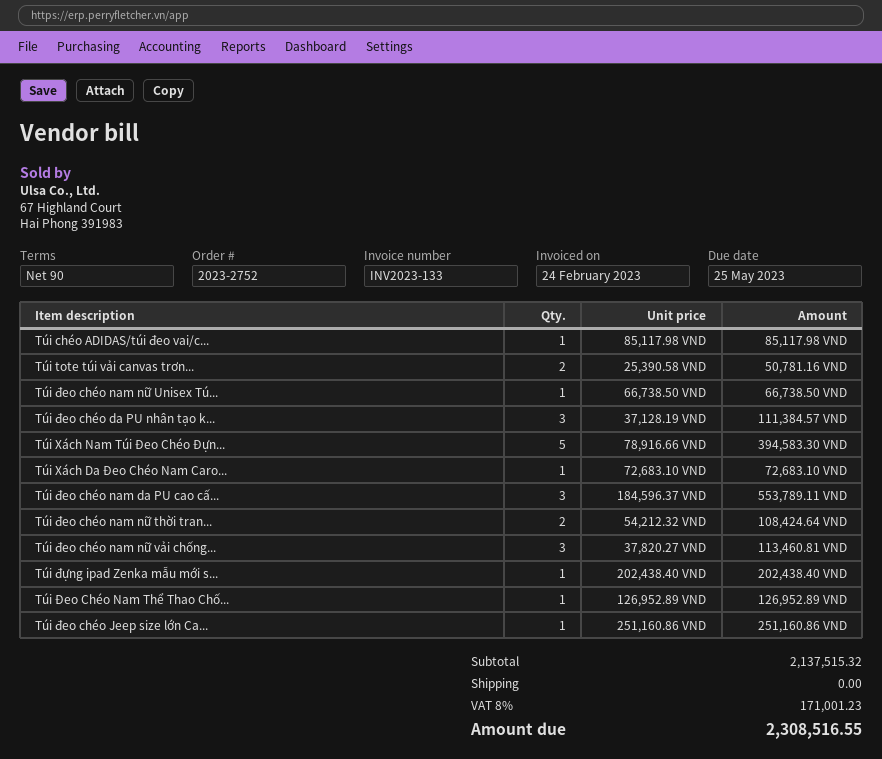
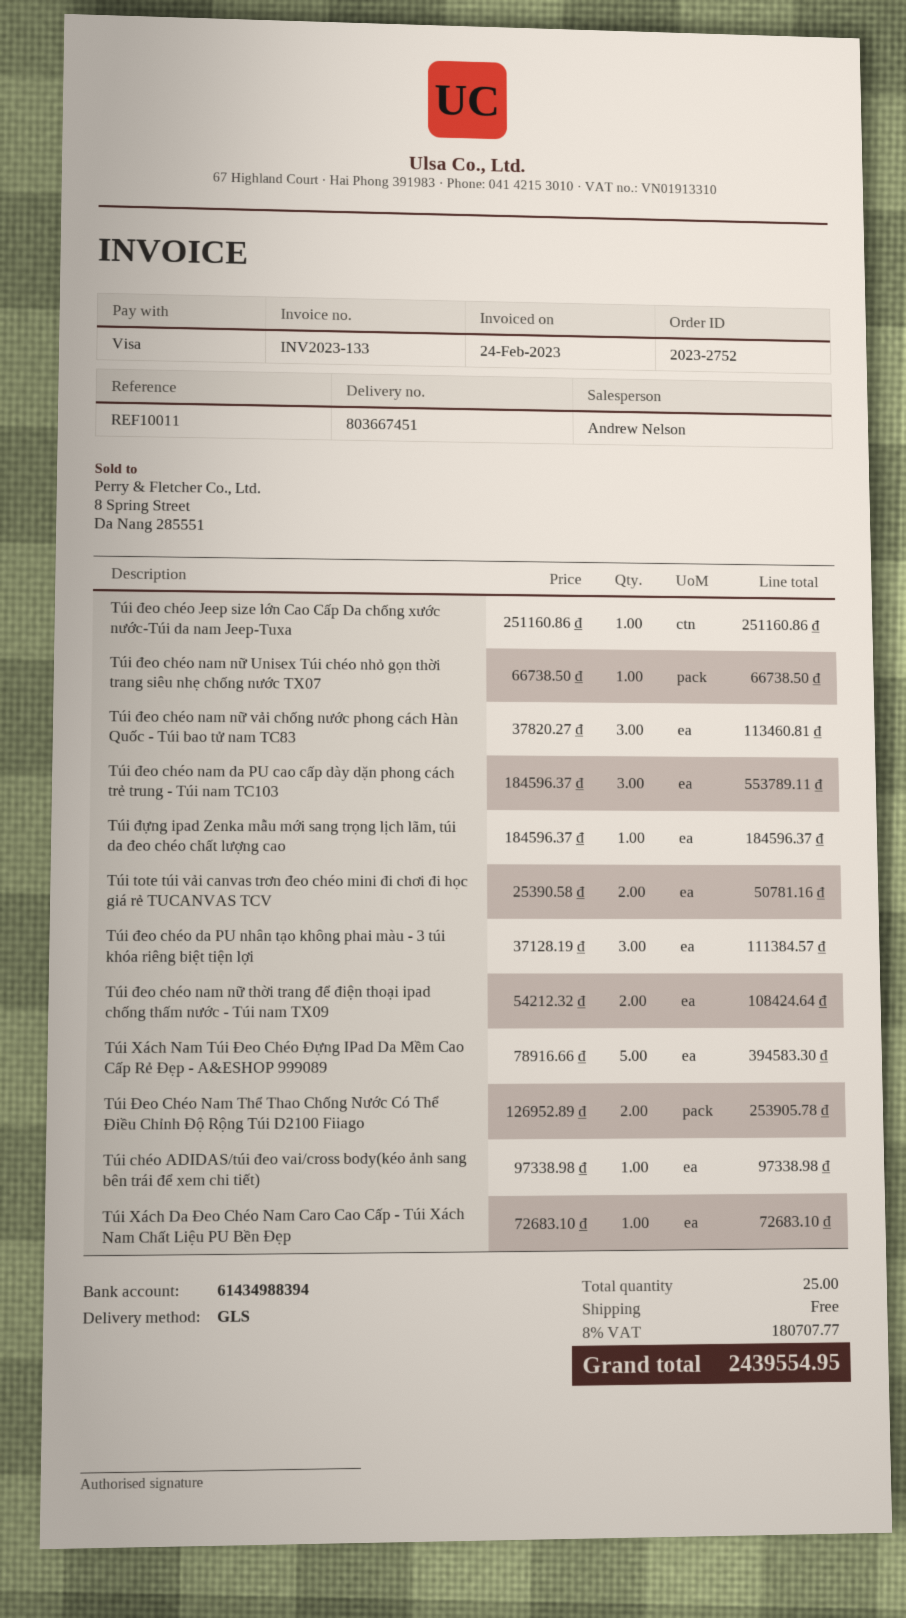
Túi chéo ADIDAS/túi đeo vai/c...: 1 x 85117.98 = 85117.98 -> 1 x 97338.98 = 97338.98
Túi đựng ipad Zenka mẫu mới s...: 1 x 202438.40 = 202438.40 -> 1 x 184596.37 = 184596.37
Túi Đeo Chéo Nam Thể Thao Chố...: 1 x 126952.89 = 126952.89 -> 2 x 126952.89 = 253905.78
tax: 8% = 171001.23 -> 8% = 180707.77
total: 2308516.55 -> 2439554.95

